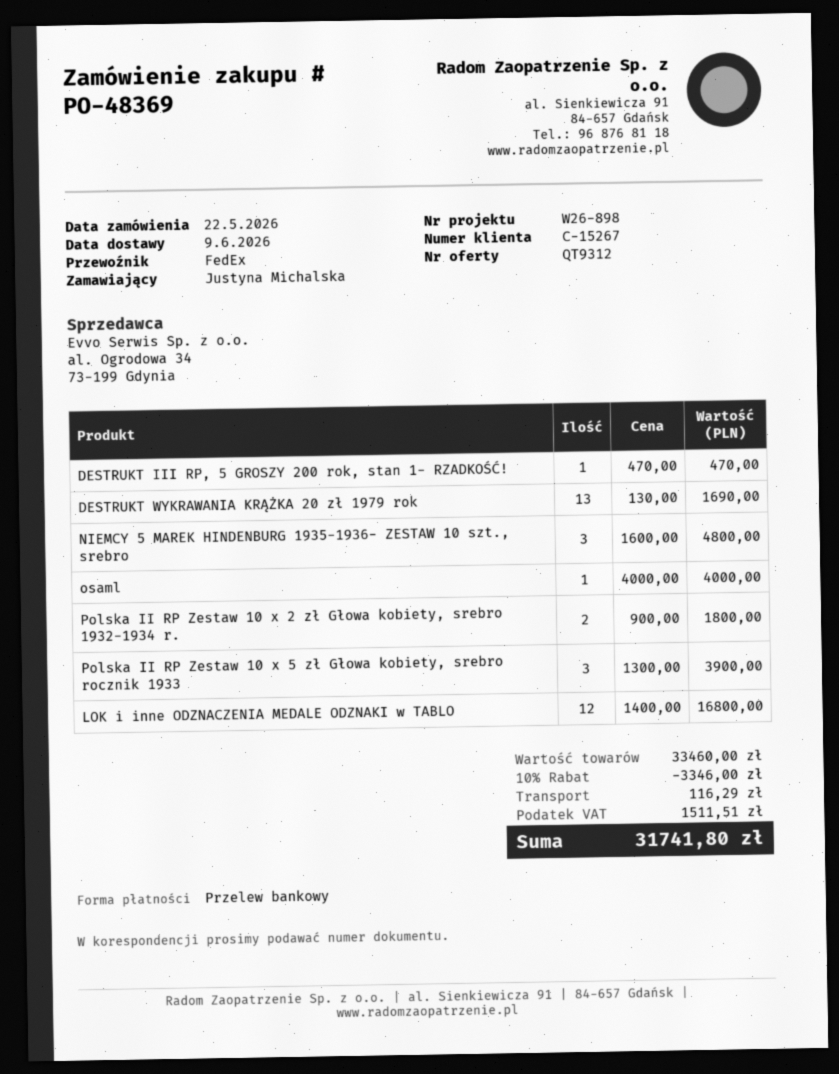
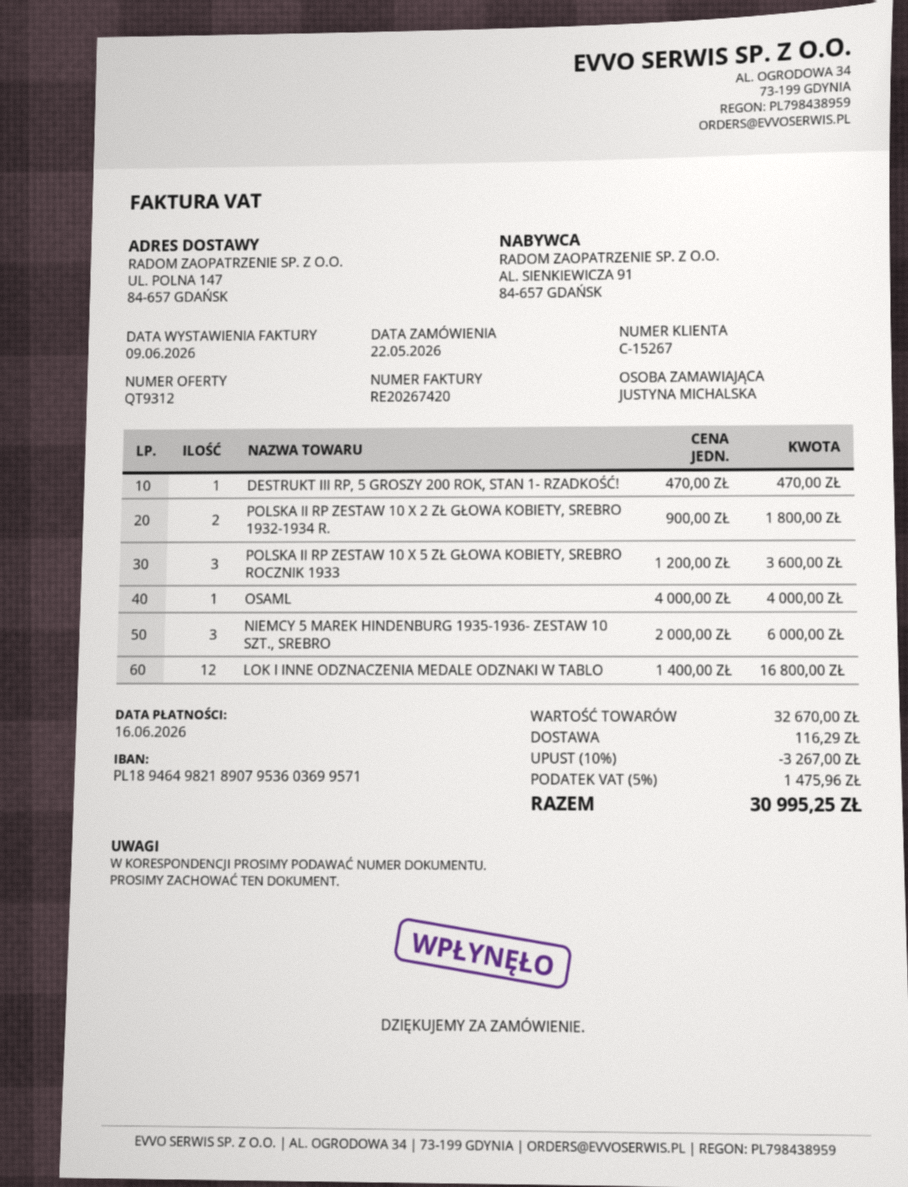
DESTRUKT WYKRAWANIA KRĄŻKA 20 zł 1979 rok: 13 x 130.00 = 1690.00 -> none
NIEMCY 5 MAREK HINDENBURG 1935-1936- ZESTAW 10 szt., srebro: 3 x 1600.00 = 4800.00 -> 3 x 2000.00 = 6000.00
Polska II RP Zestaw 10 x 5 zł Głowa kobiety, srebro rocznik 1933: 3 x 1300.00 = 3900.00 -> 3 x 1200.00 = 3600.00
subtotal: 33460.00 -> 32670.00
discount: 10% = 3346.00 -> 10% = 3267.00
tax: 1511.51 -> 1475.96
total: 31741.80 -> 30995.25

